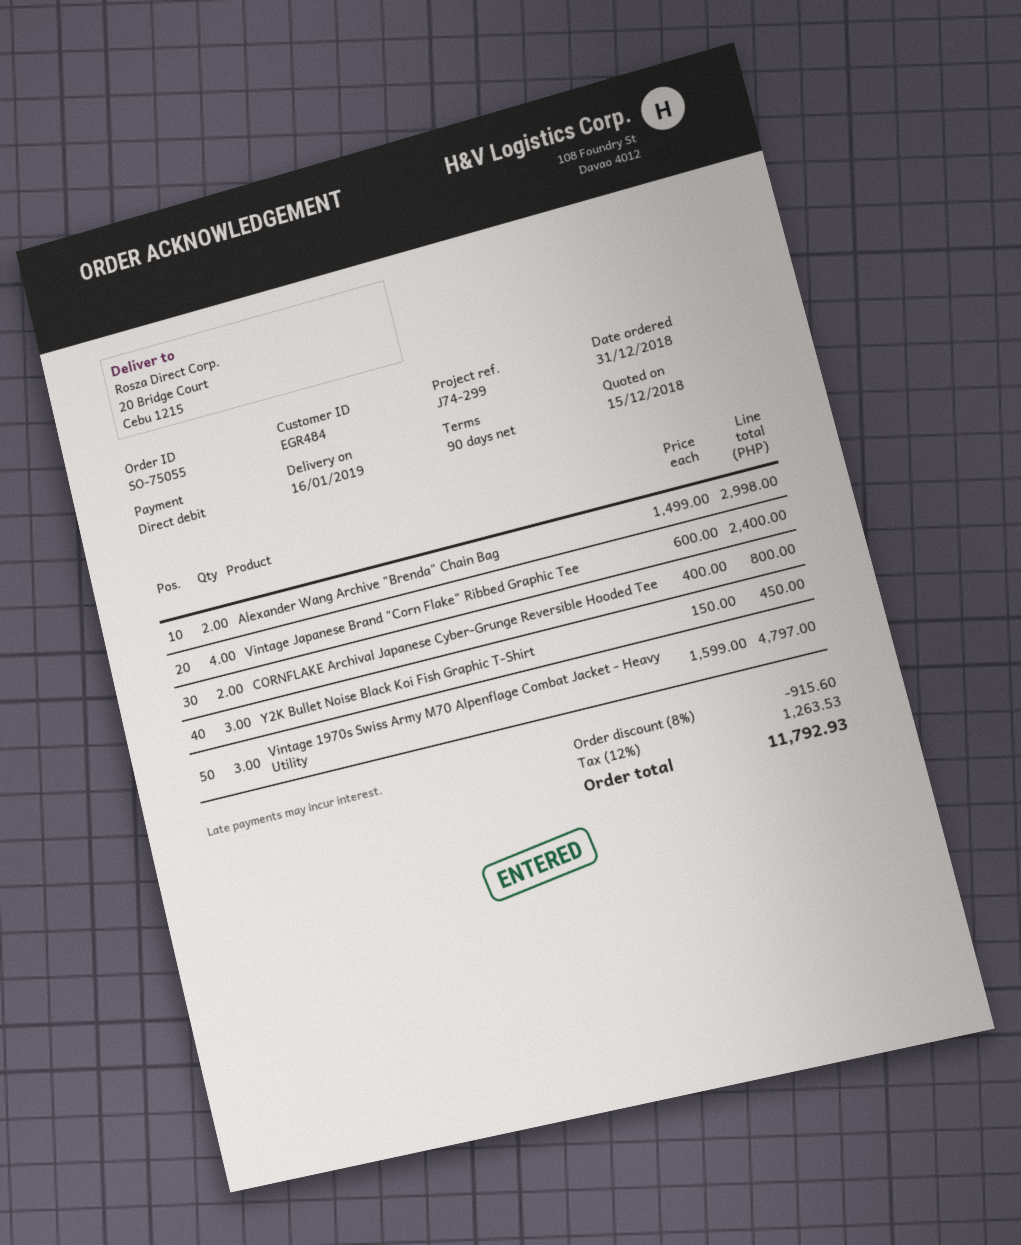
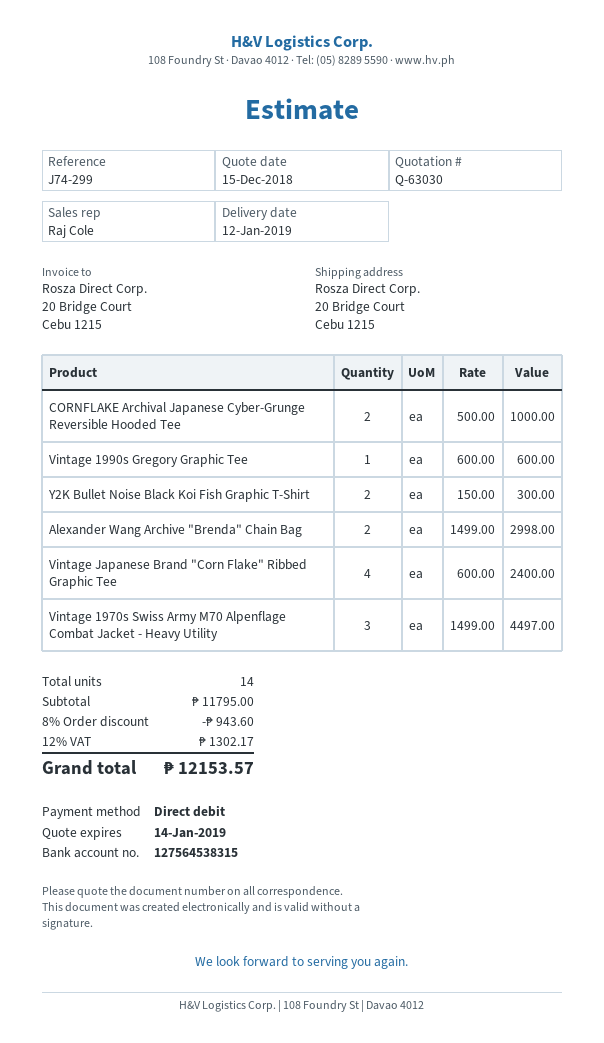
delivery date: 2019-01-16 -> 2019-01-12
CORNFLAKE Archival Japanese Cyber-Grunge Reversible Hooded Tee: 2 x 400.00 = 800.00 -> 2 x 500.00 = 1000.00
Y2K Bullet Noise Black Koi Fish Graphic T-Shirt: 3 x 150.00 = 450.00 -> 2 x 150.00 = 300.00
Vintage 1970s Swiss Army M70 Alpenflage Combat Jacket - Heavy Utility: 3 x 1599.00 = 4797.00 -> 3 x 1499.00 = 4497.00
Vintage 1990s Gregory Graphic Tee: none -> 1 x 600.00 = 600.00
discount: 8% = 915.60 -> 8% = 943.60
tax: 12% = 1263.53 -> 12% = 1302.17
total: 11792.93 -> 12153.57

